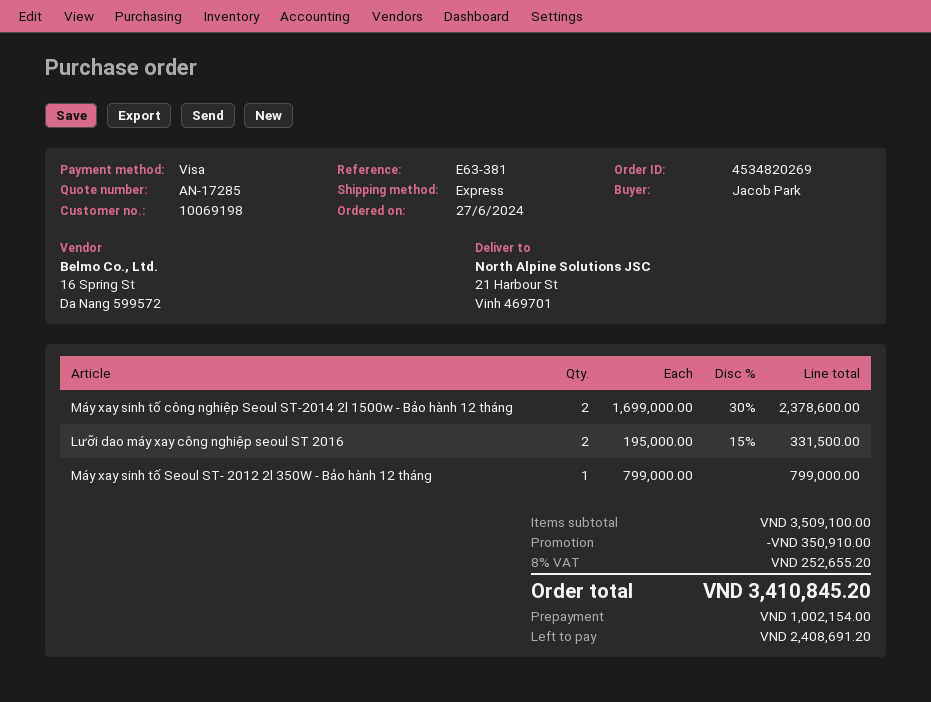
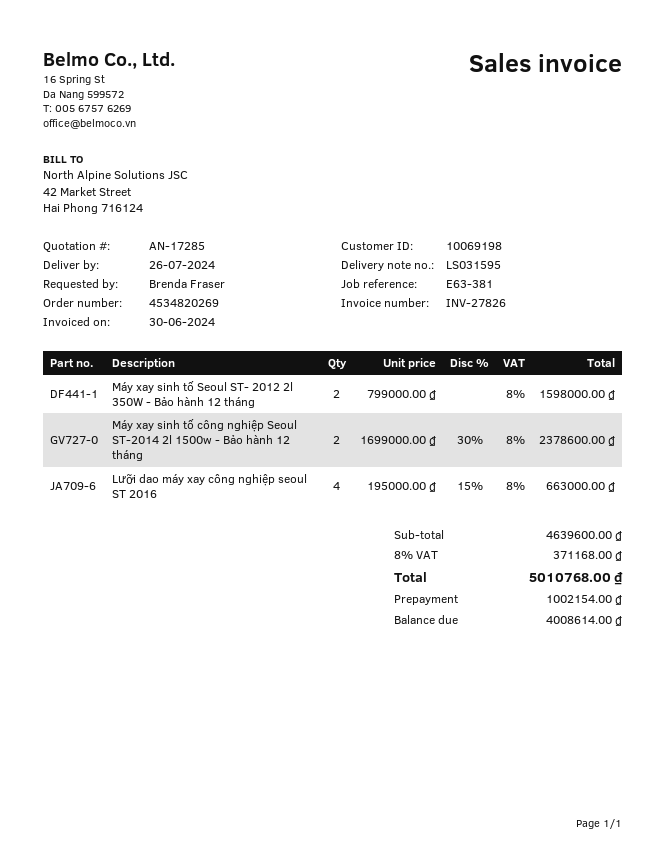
ordered by: Jacob Park -> Brenda Fraser
Lưỡi dao máy xay công nghiệp seoul ST 2016: 2 x 195000.00 - 15% = 331500.00 -> 4 x 195000.00 - 15% = 663000.00
Máy xay sinh tố Seoul ST- 2012 2l 350W - Bảo hành 12 tháng: 1 x 799000.00 = 799000.00 -> 2 x 799000.00 = 1598000.00
subtotal: 3509100.00 -> 4639600.00
discount: 350910.00 -> none
tax: 8% = 252655.20 -> 8% = 371168.00
total: 3410845.20 -> 5010768.00
balance: 2408691.20 -> 4008614.00

